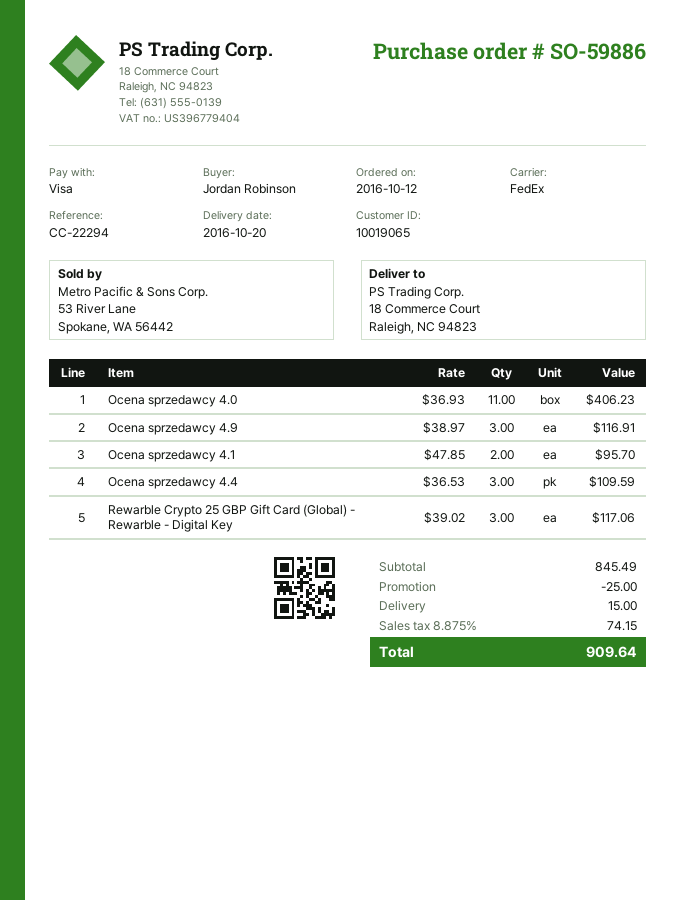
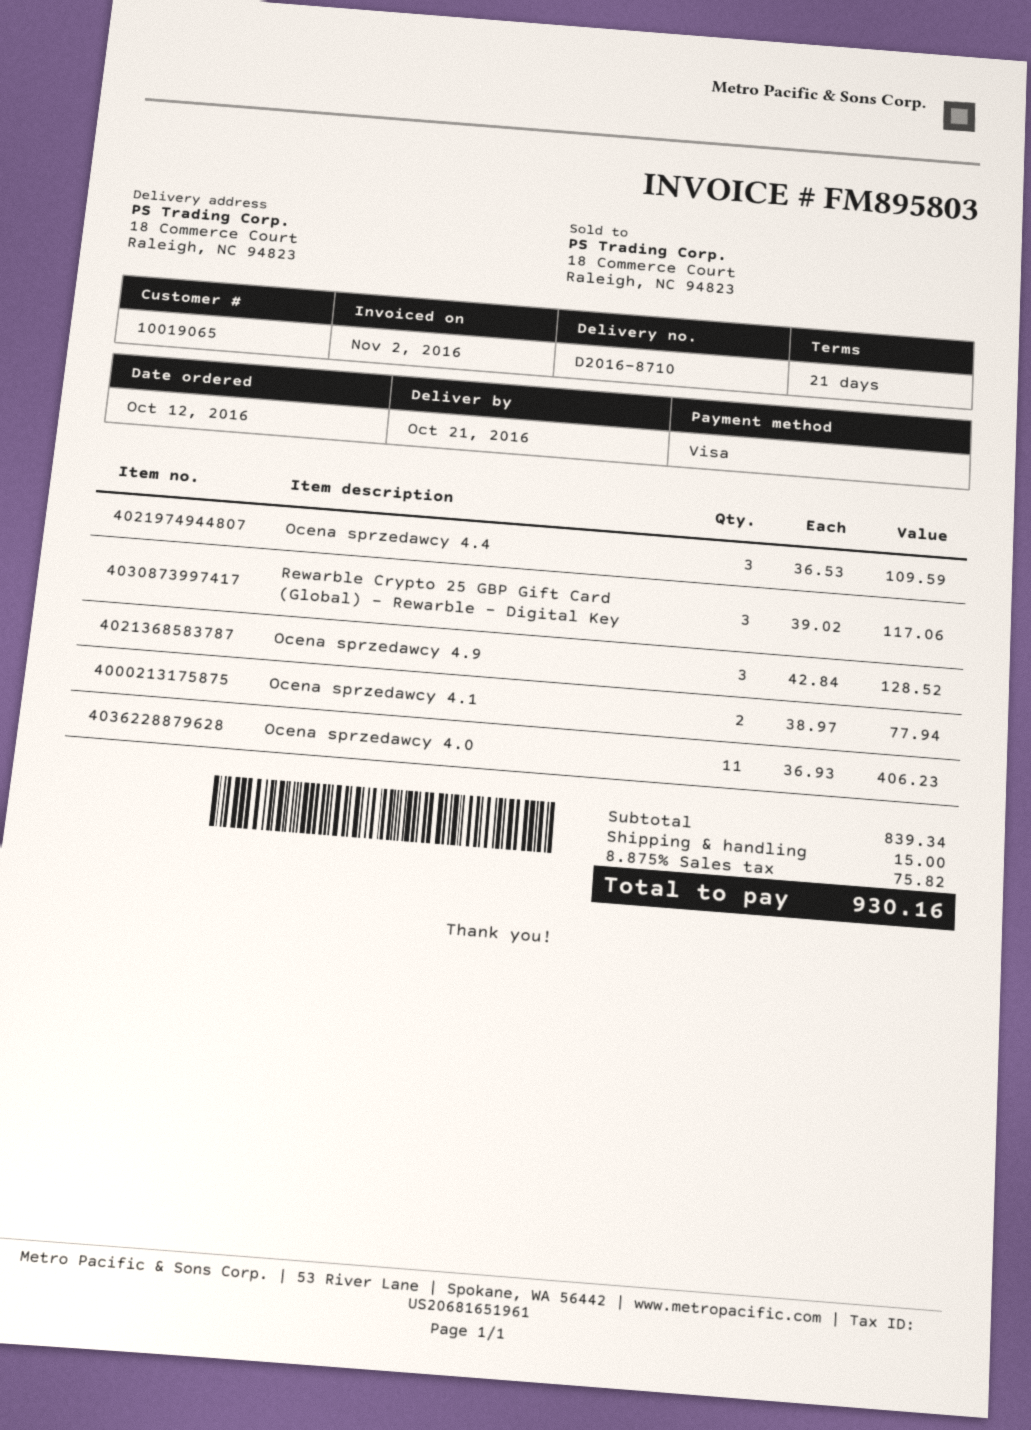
delivery date: 2016-10-20 -> 2016-10-21
Ocena sprzedawcy 4.9: 3 x 38.97 = 116.91 -> 3 x 42.84 = 128.52
Ocena sprzedawcy 4.1: 2 x 47.85 = 95.70 -> 2 x 38.97 = 77.94
subtotal: 845.49 -> 839.34
discount: 25.00 -> none
tax: 8.875% = 74.15 -> 8.875% = 75.82
total: 909.64 -> 930.16

